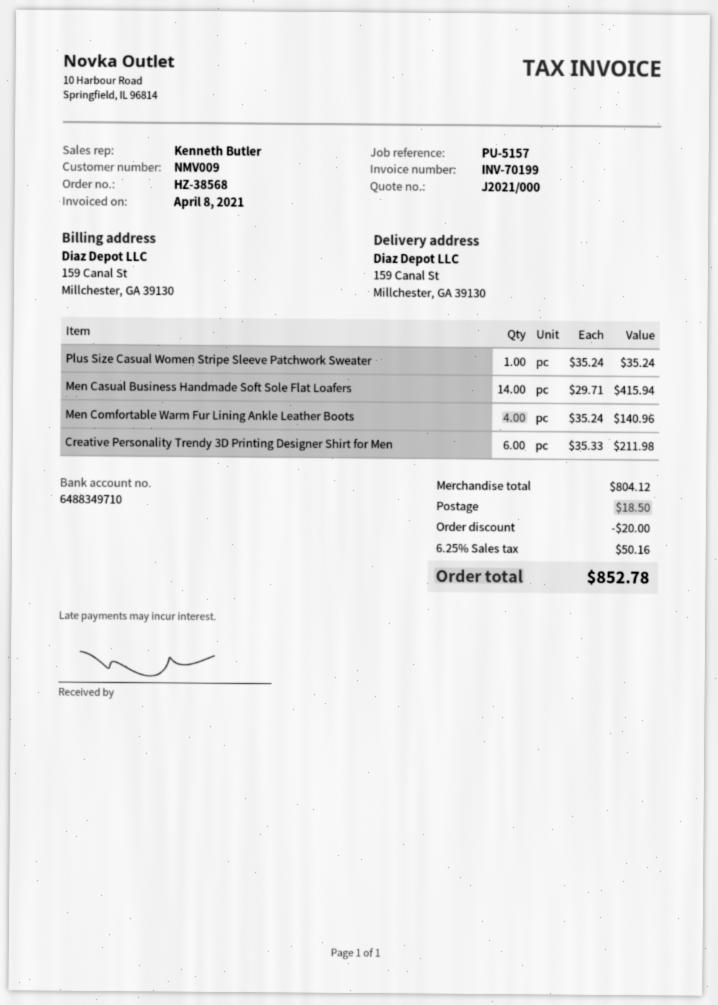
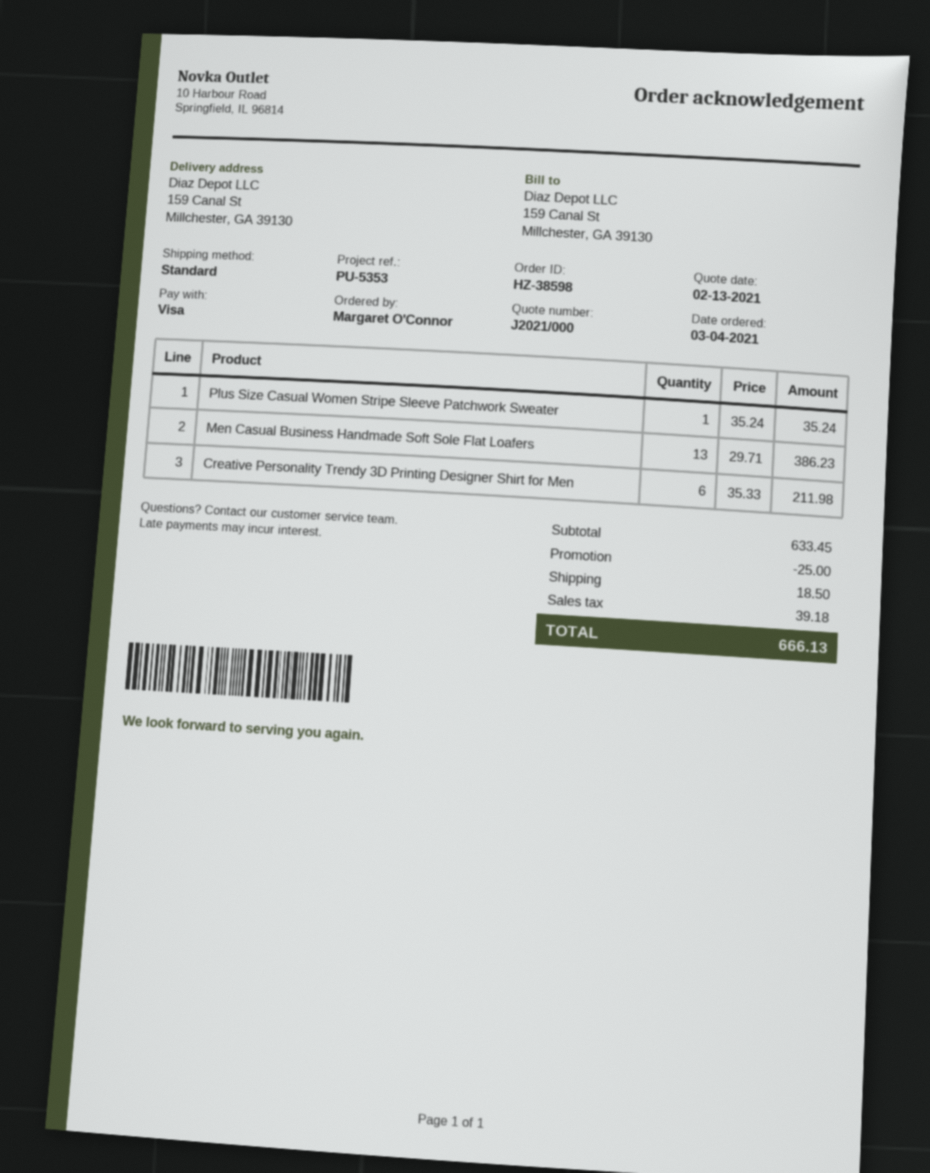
order number: HZ-38568 -> HZ-38598
reference: PU-5157 -> PU-5353
Men Casual Business Handmade Soft Sole Flat Loafers: 14 x 29.71 = 415.94 -> 13 x 29.71 = 386.23
Men Comfortable Warm Fur Lining Ankle Leather Boots: 4 x 35.24 = 140.96 -> none
subtotal: 804.12 -> 633.45
discount: 20.00 -> 25.00
tax: 50.16 -> 39.18
total: 852.78 -> 666.13

